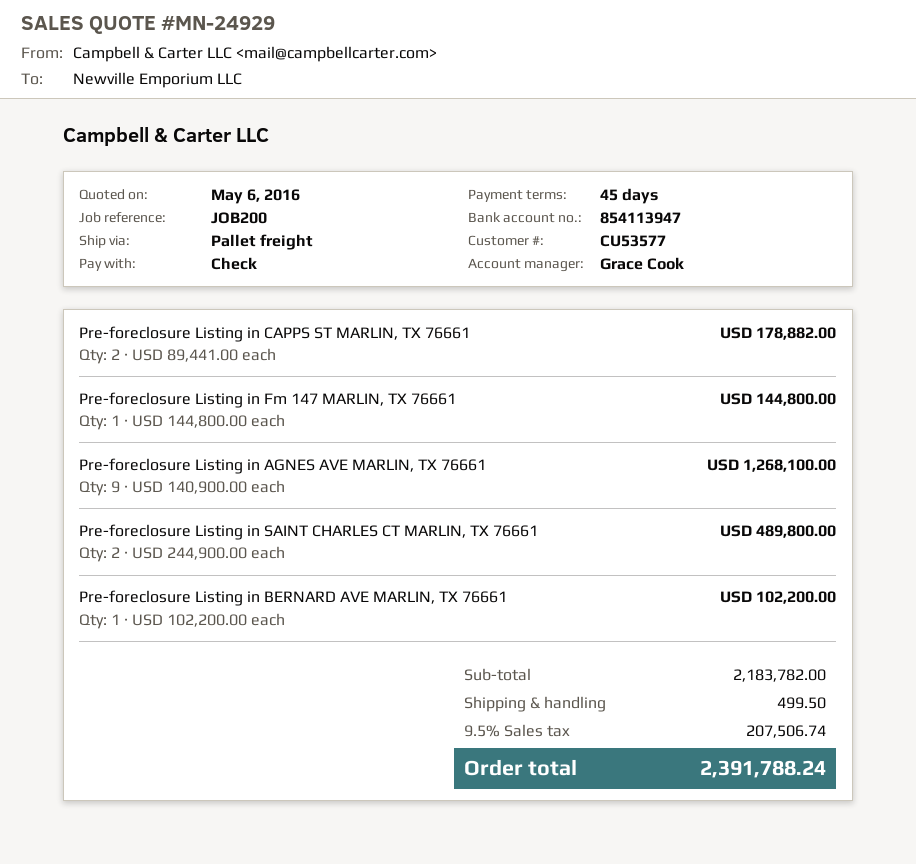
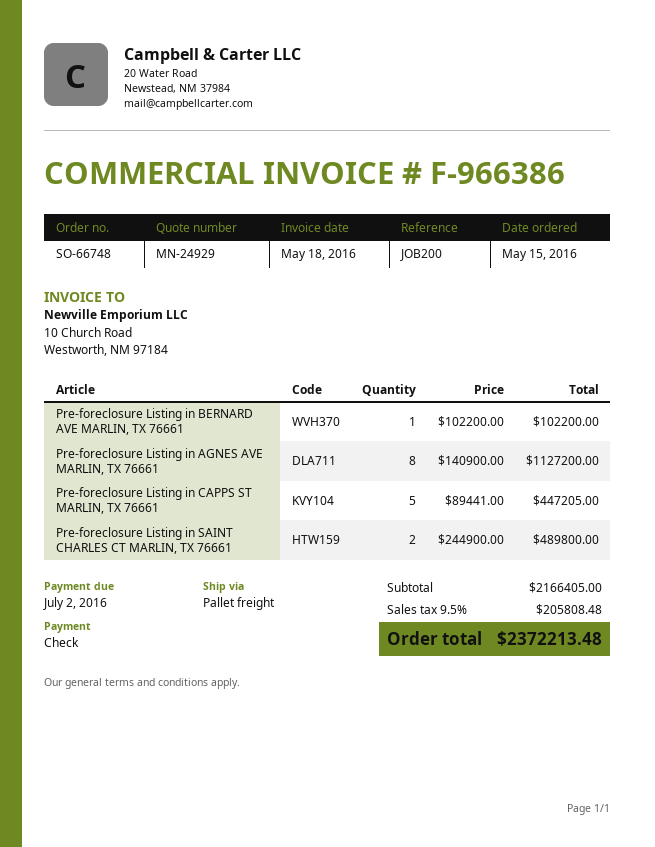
Pre-foreclosure Listing in CAPPS ST MARLIN, TX 76661: 2 x 89441.00 = 178882.00 -> 5 x 89441.00 = 447205.00
Pre-foreclosure Listing in Fm 147 MARLIN, TX 76661: 1 x 144800.00 = 144800.00 -> none
Pre-foreclosure Listing in AGNES AVE MARLIN, TX 76661: 9 x 140900.00 = 1268100.00 -> 8 x 140900.00 = 1127200.00
subtotal: 2183782.00 -> 2166405.00
shipping: 499.50 -> none
tax: 9.5% = 207506.74 -> 9.5% = 205808.48
total: 2391788.24 -> 2372213.48

